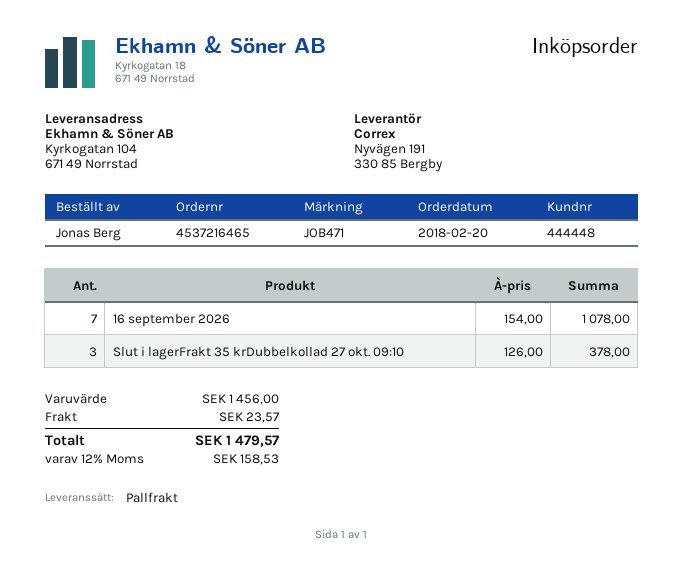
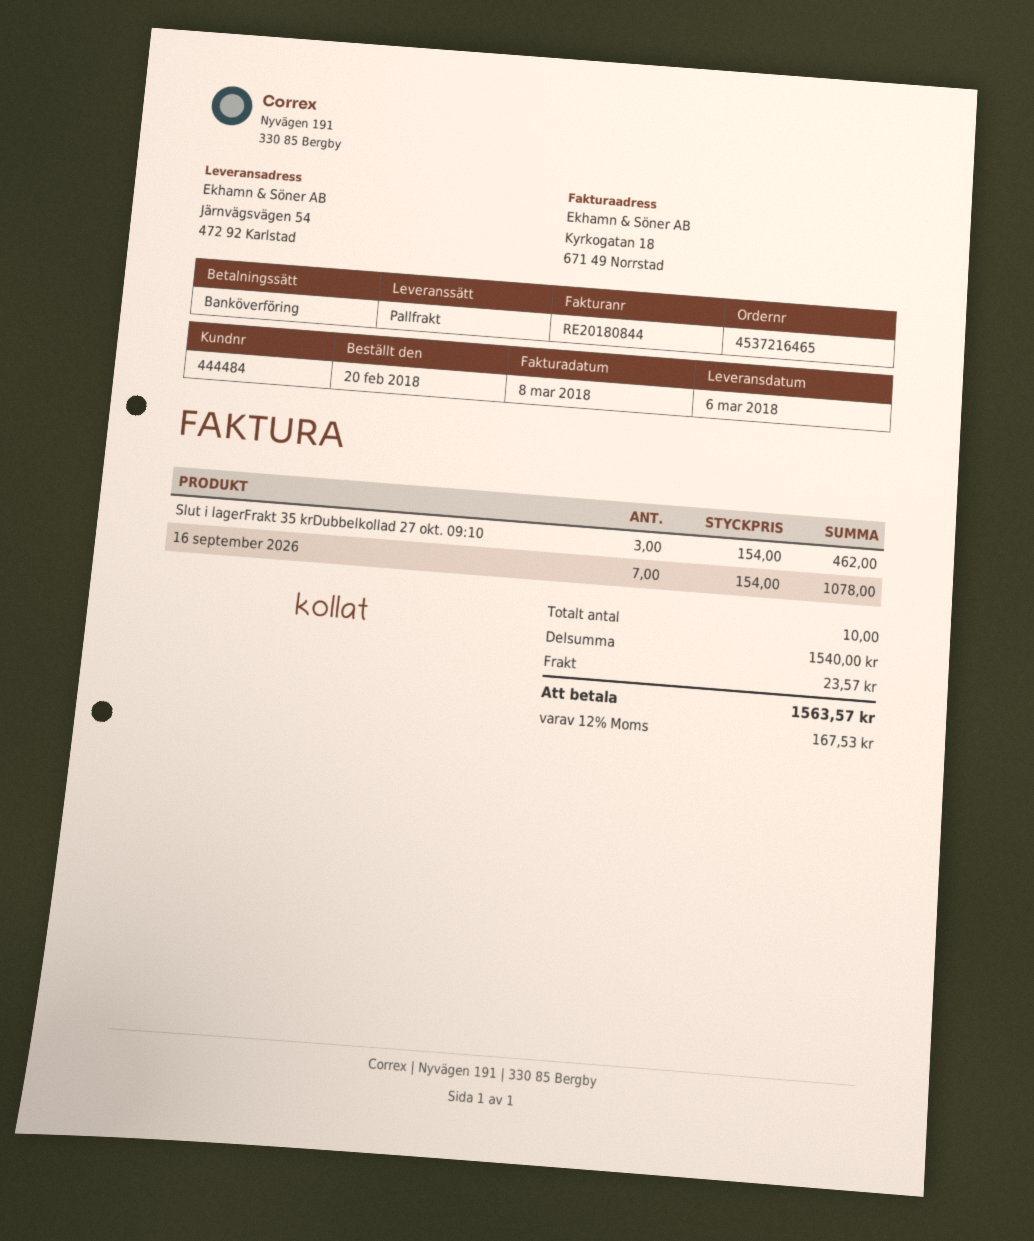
customer number: 444448 -> 444484
ship to: Kyrkogatan 104, 671 49 Norrstad -> Järnvägsvägen 54, 472 92 Karlstad
Slut i lagerFrakt 35 krDubbelkollad 27 okt. 09:10: 3 x 126.00 = 378.00 -> 3 x 154.00 = 462.00
subtotal: 1456.00 -> 1540.00
tax: 12% = 158.53 -> 12% = 167.53
total: 1479.57 -> 1563.57

